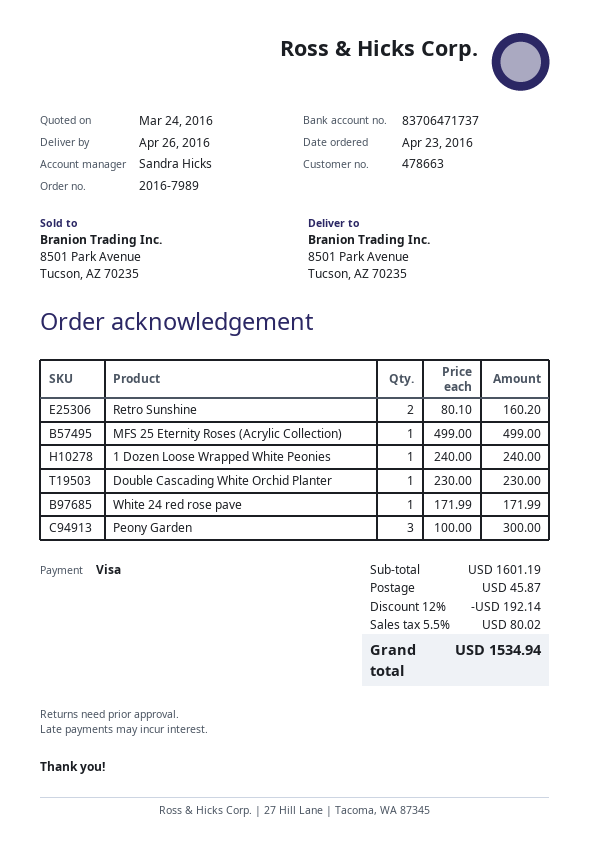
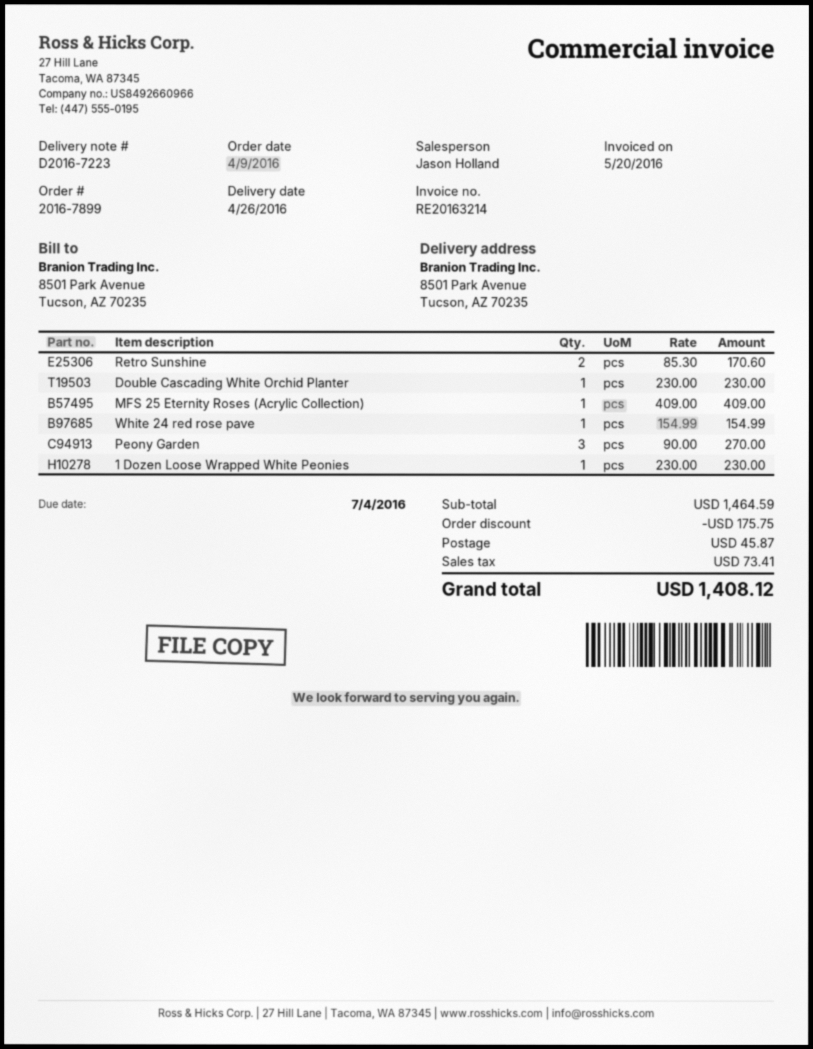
order number: 2016-7989 -> 2016-7899
order date: 2016-04-23 -> 2016-04-09
sales rep: Sandra Hicks -> Jason Holland
Retro Sunshine: 2 x 80.10 = 160.20 -> 2 x 85.30 = 170.60
MFS 25 Eternity Roses (Acrylic Collection): 1 x 499.00 = 499.00 -> 1 x 409.00 = 409.00
1 Dozen Loose Wrapped White Peonies: 1 x 240.00 = 240.00 -> 1 x 230.00 = 230.00
White 24 red rose pave: 1 x 171.99 = 171.99 -> 1 x 154.99 = 154.99
Peony Garden: 3 x 100.00 = 300.00 -> 3 x 90.00 = 270.00
subtotal: 1601.19 -> 1464.59
discount: 192.14 -> 175.75
tax: 80.02 -> 73.41
total: 1534.94 -> 1408.12

